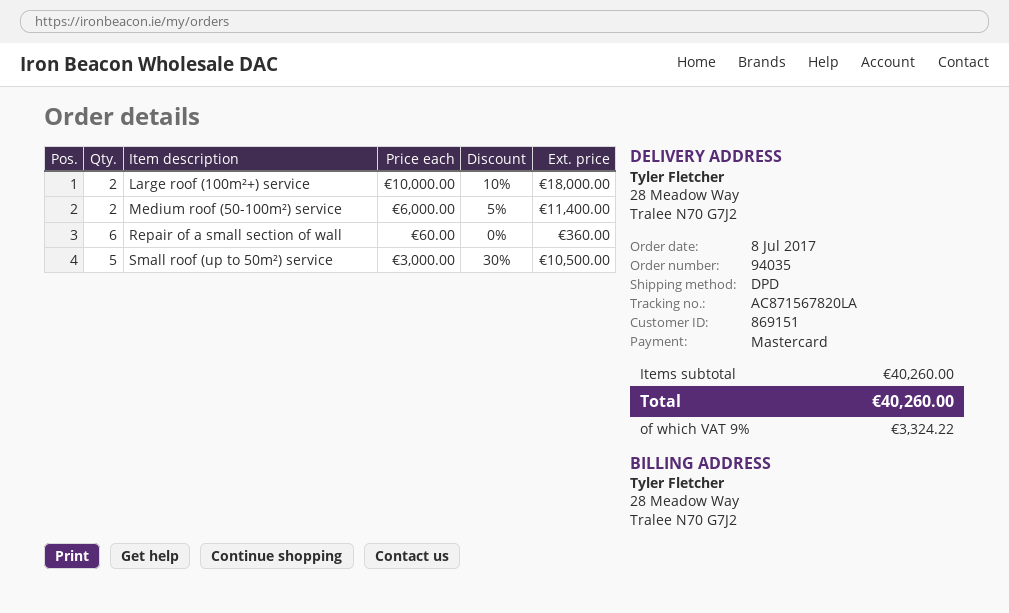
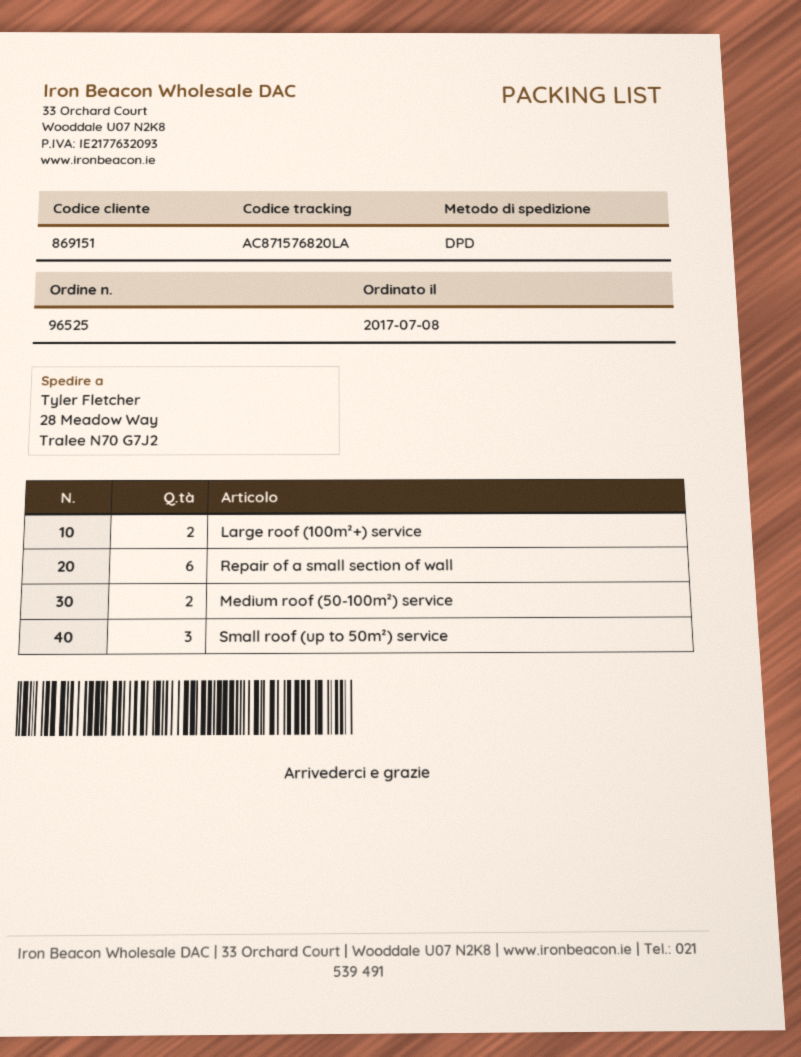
order number: 94035 -> 96525
tracking number: AC871567820LA -> AC871576820LA
Small roof (up to 50m²) service: 5 -> 3

